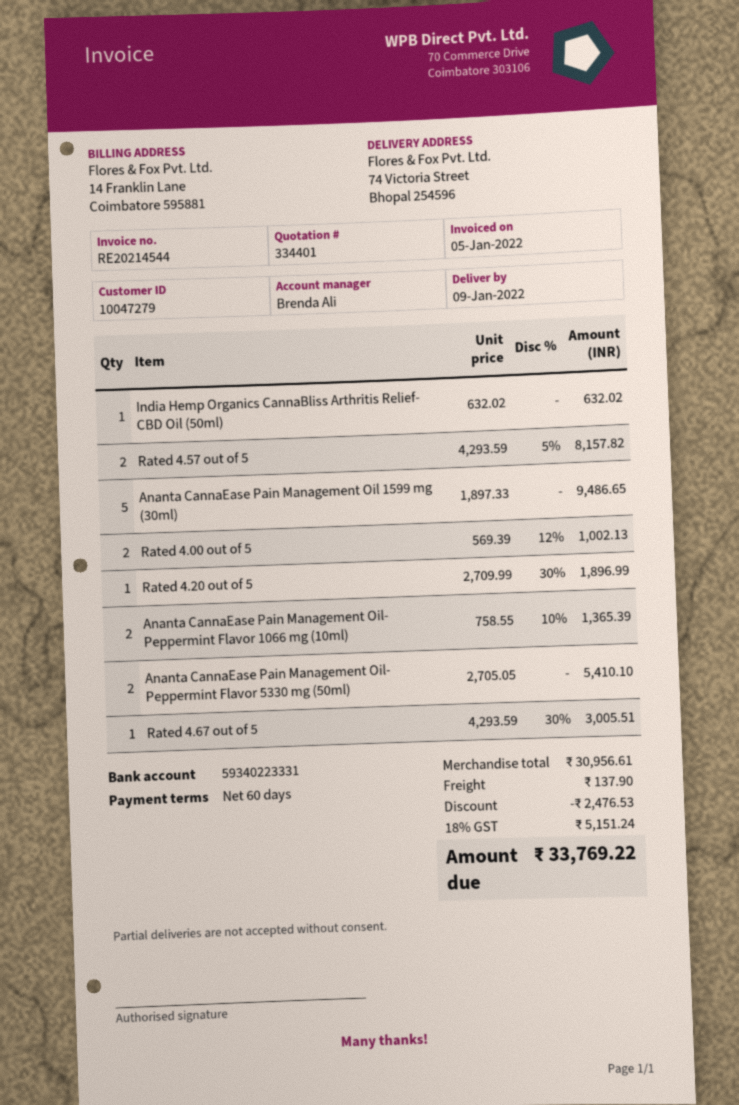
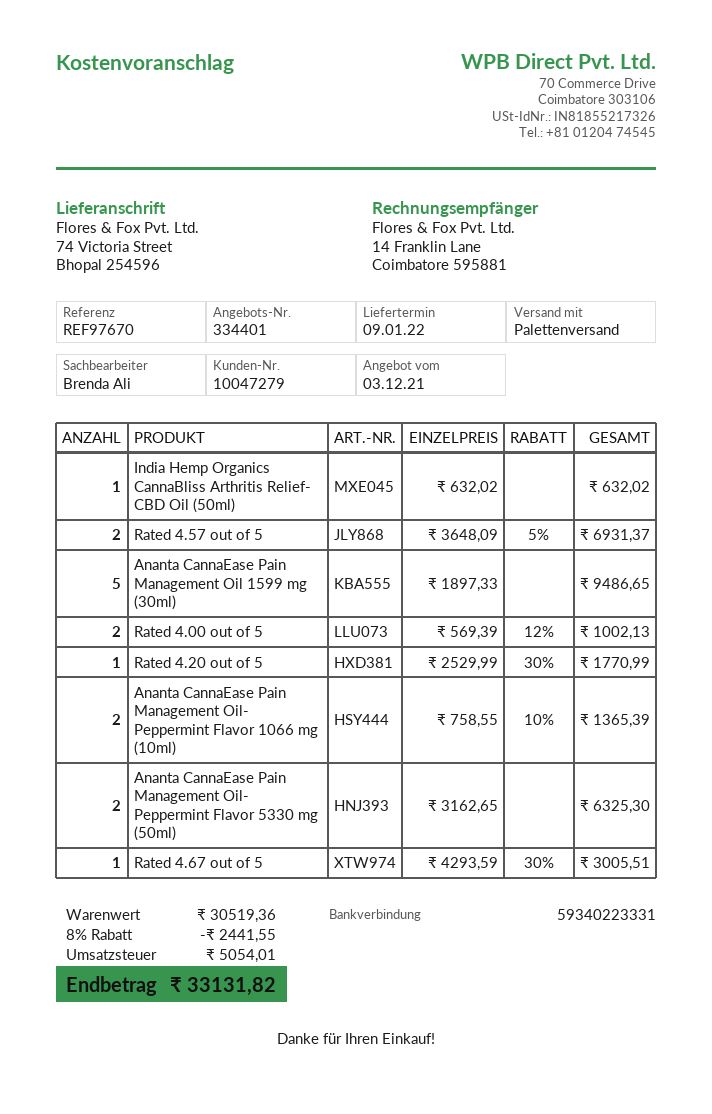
Rated 4.57 out of 5: 2 x 4293.59 - 5% = 8157.82 -> 2 x 3648.09 - 5% = 6931.37
Rated 4.20 out of 5: 1 x 2709.99 - 30% = 1896.99 -> 1 x 2529.99 - 30% = 1770.99
Ananta CannaEase Pain Management Oil- Peppermint Flavor 5330 mg (50ml): 2 x 2705.05 = 5410.10 -> 2 x 3162.65 = 6325.30
subtotal: 30956.61 -> 30519.36
discount: 2476.53 -> 2441.55
shipping: 137.90 -> none
tax: 5151.24 -> 5054.01
total: 33769.22 -> 33131.82

